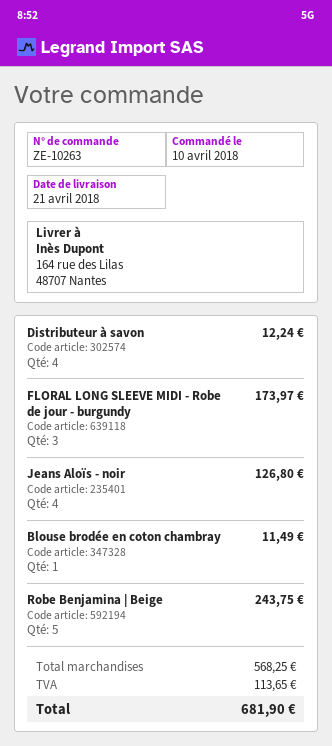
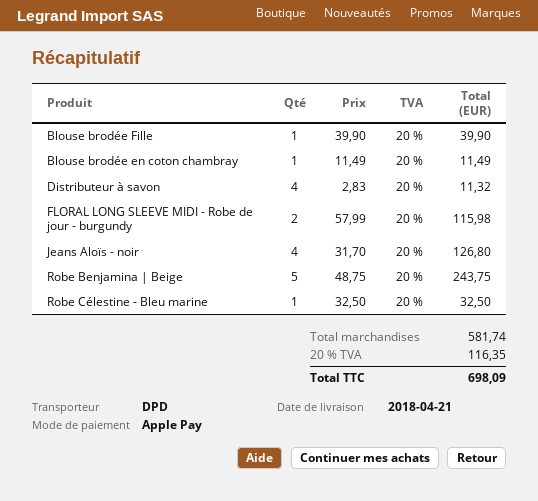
Distributeur à savon: 4 for 12.24 -> 4 for 11.32
FLORAL LONG SLEEVE MIDI - Robe de jour - burgundy: 3 for 173.97 -> 2 for 115.98
Blouse brodée Fille: none -> 1 for 39.90
Robe Célestine - Bleu marine: none -> 1 for 32.50
subtotal: 568.25 -> 581.74
tax: 113.65 -> 116.35
total: 681.90 -> 698.09

